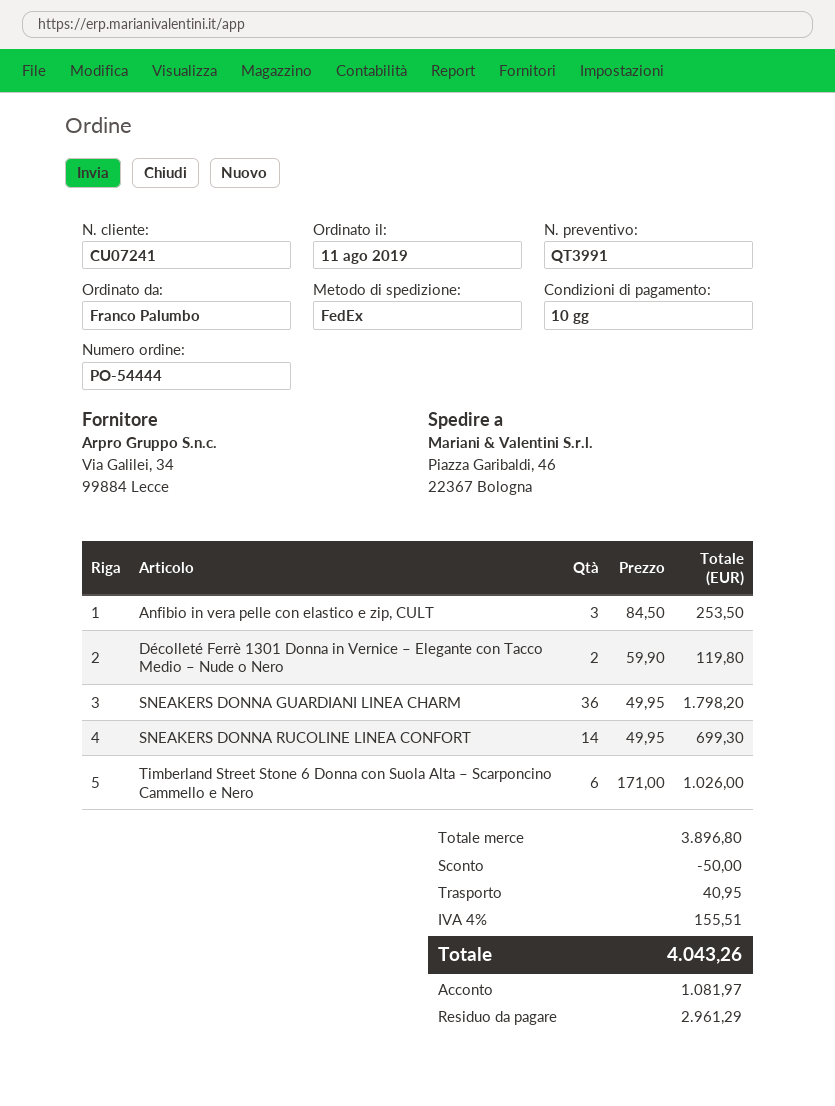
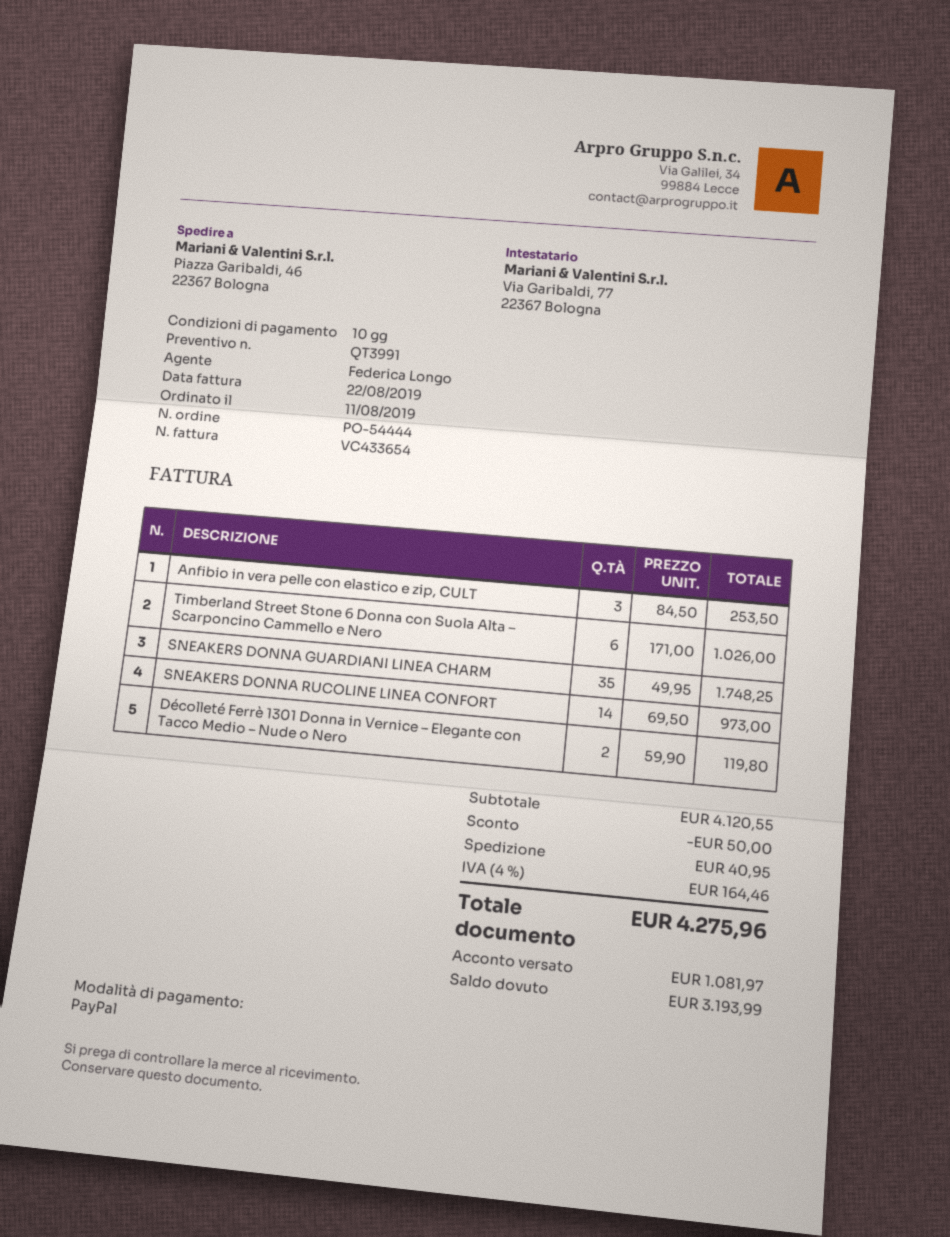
SNEAKERS DONNA GUARDIANI LINEA CHARM: 36 x 49.95 = 1798.20 -> 35 x 49.95 = 1748.25
SNEAKERS DONNA RUCOLINE LINEA CONFORT: 14 x 49.95 = 699.30 -> 14 x 69.50 = 973.00
subtotal: 3896.80 -> 4120.55
tax: 4% = 155.51 -> 4% = 164.46
total: 4043.26 -> 4275.96
balance: 2961.29 -> 3193.99

